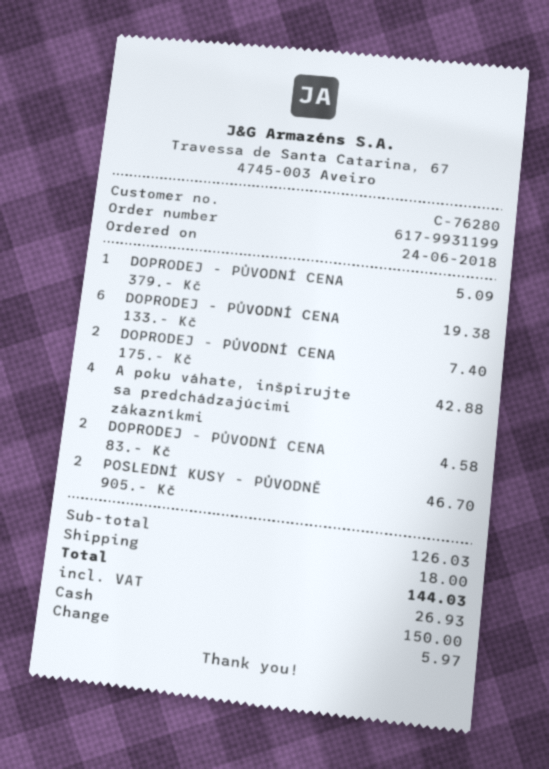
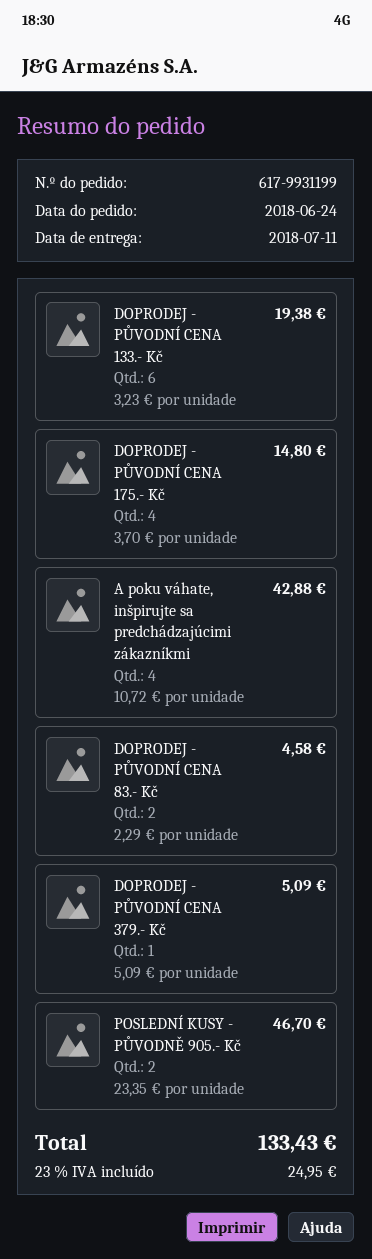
DOPRODEJ - PŮVODNÍ CENA 175.- Kč: 2 for 7.40 -> 4 for 14.80
shipping: 18.00 -> none
tax: 26.93 -> 24.95
total: 144.03 -> 133.43

